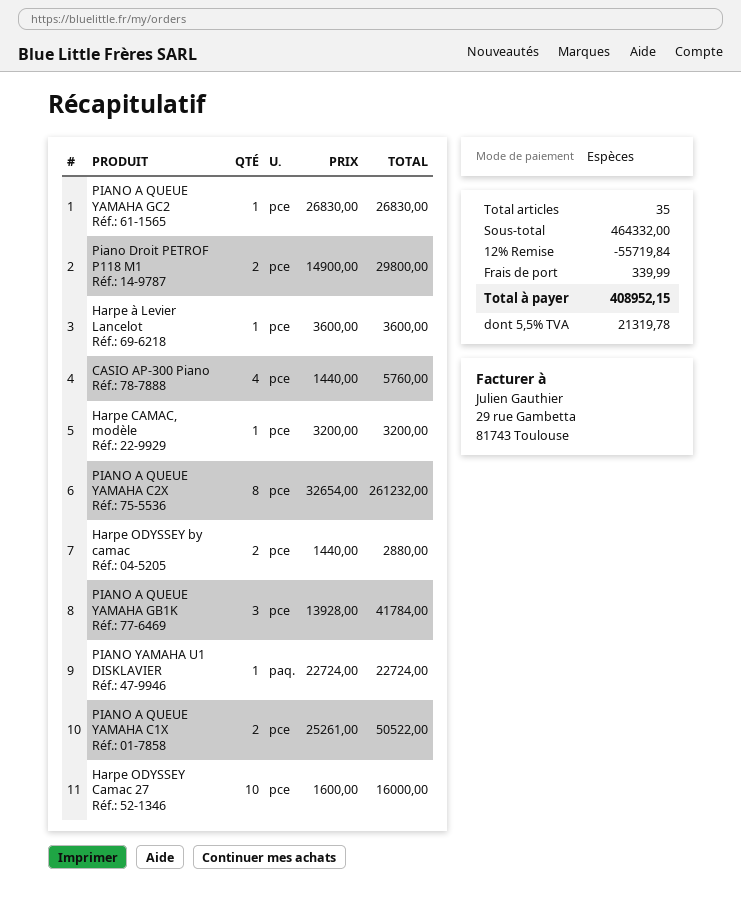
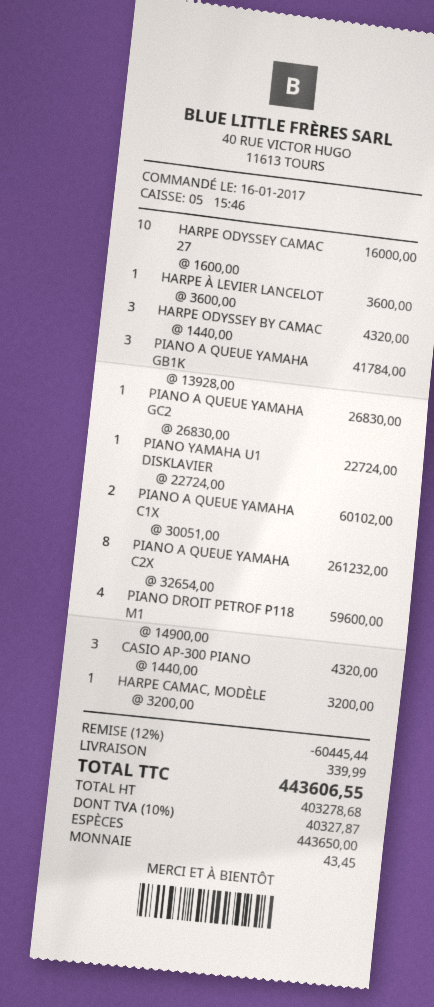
Piano Droit PETROF P118 M1: 2 x 14900.00 = 29800.00 -> 4 x 14900.00 = 59600.00
CASIO AP-300 Piano: 4 x 1440.00 = 5760.00 -> 3 x 1440.00 = 4320.00
Harpe ODYSSEY by camac: 2 x 1440.00 = 2880.00 -> 3 x 1440.00 = 4320.00
PIANO A QUEUE YAMAHA C1X: 2 x 25261.00 = 50522.00 -> 2 x 30051.00 = 60102.00
discount: 12% = 55719.84 -> 12% = 60445.44
tax: 5.5% = 21319.78 -> 10% = 40327.87
total: 408952.15 -> 443606.55

